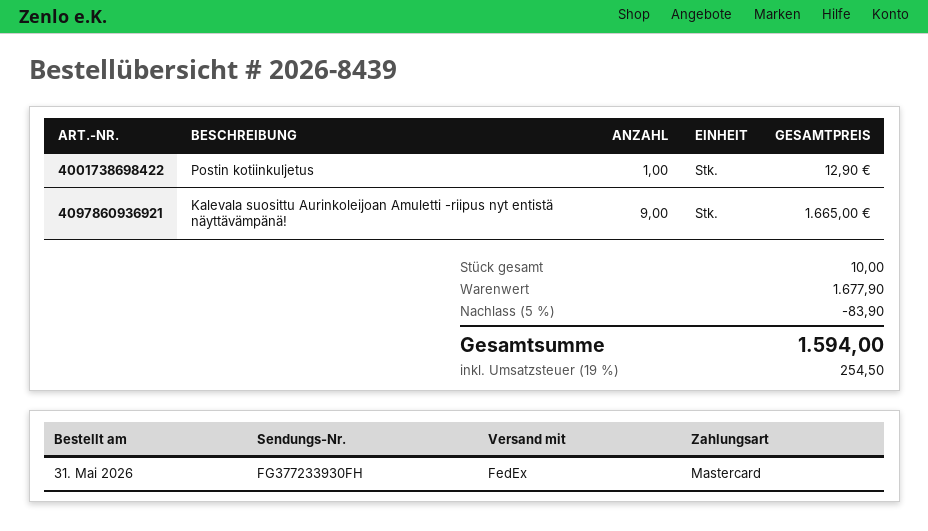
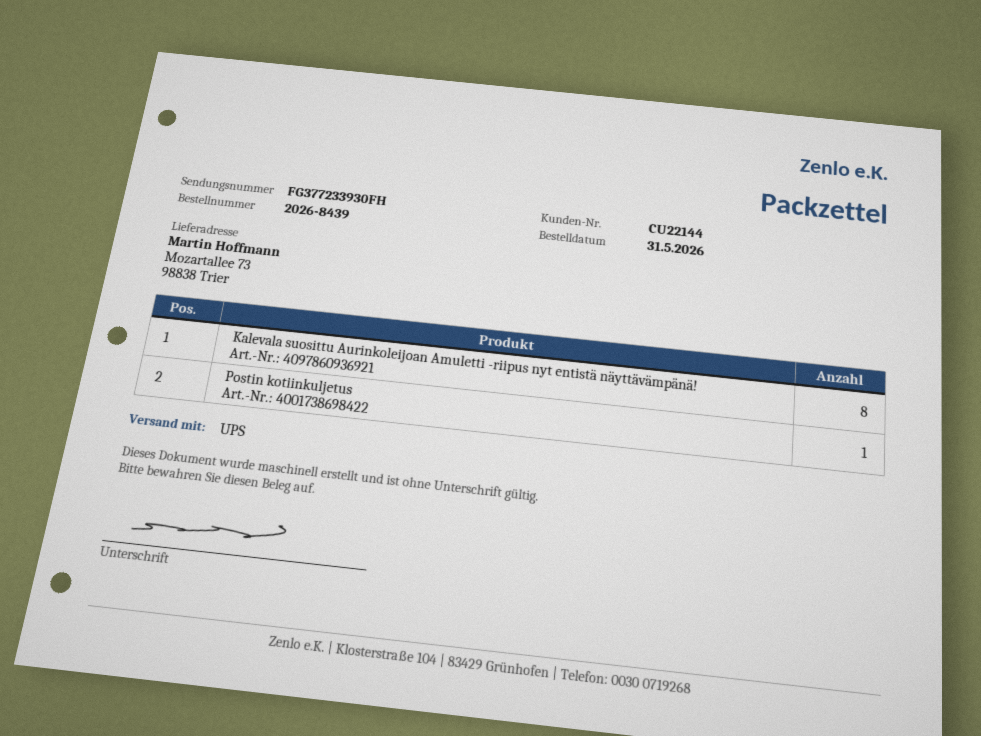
shipping method: FedEx -> UPS
Kalevala suosittu Aurinkoleijoan Amuletti -riipus nyt entistä näyttävämpänä!: 9 -> 8

